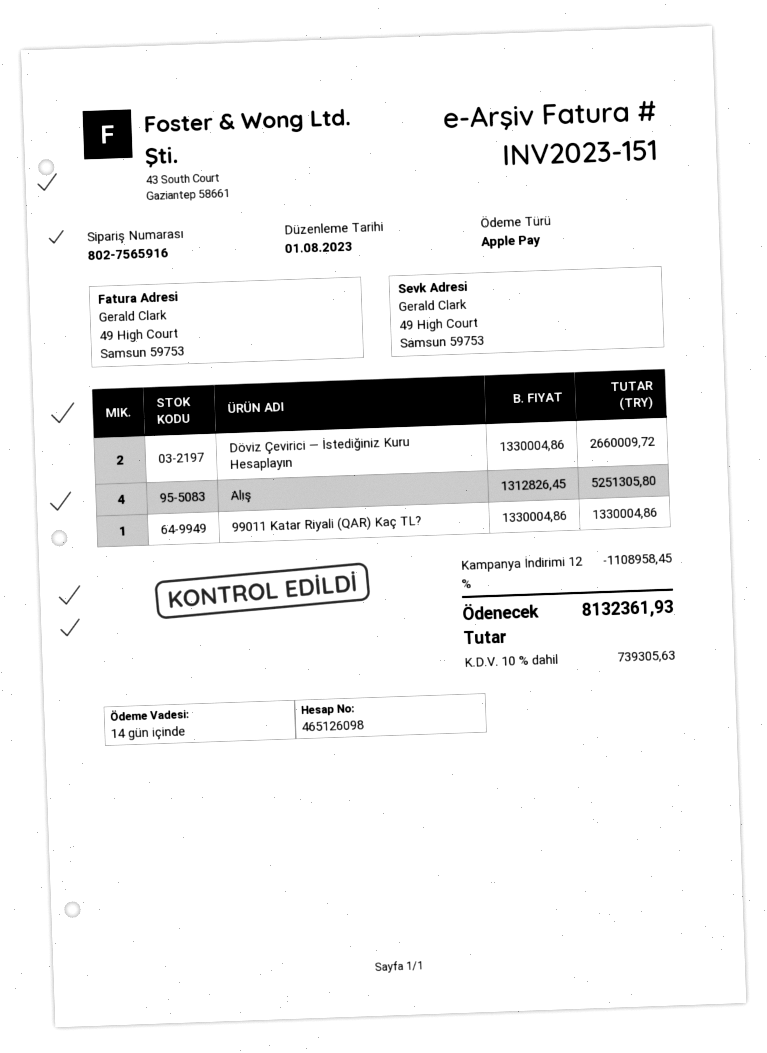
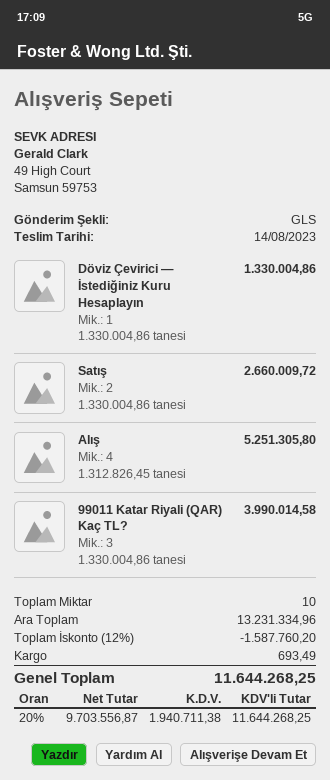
Döviz Çevirici — İstediğiniz Kuru Hesaplayın: 2 x 1330004.86 = 2660009.72 -> 1 x 1330004.86 = 1330004.86
99011 Katar Riyali (QAR) Kaç TL?: 1 x 1330004.86 = 1330004.86 -> 3 x 1330004.86 = 3990014.58
Satış: none -> 2 x 1330004.86 = 2660009.72
discount: 12% = 1108958.45 -> 12% = 1587760.20
shipping: none -> 693.49
tax: 10% = 739305.63 -> 20% = 1940711.38
total: 8132361.93 -> 11644268.25

